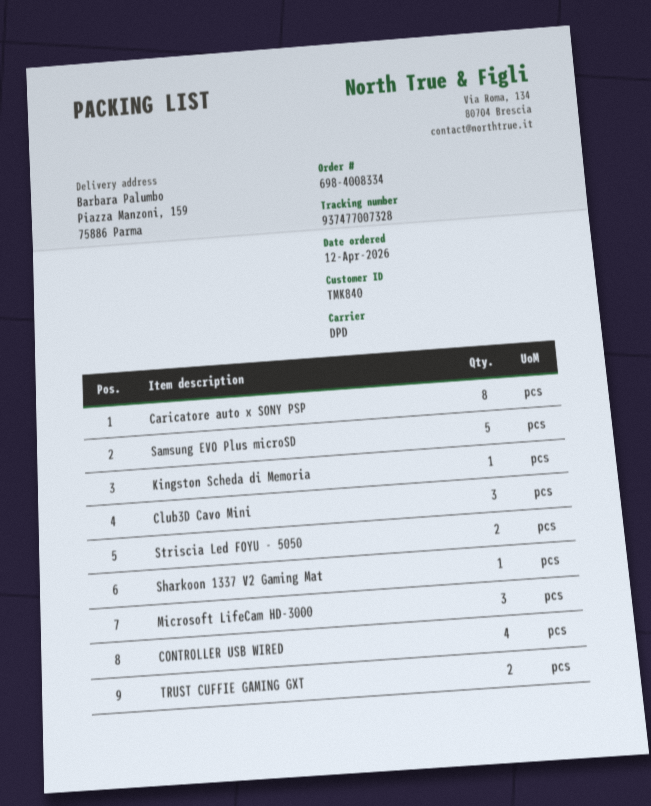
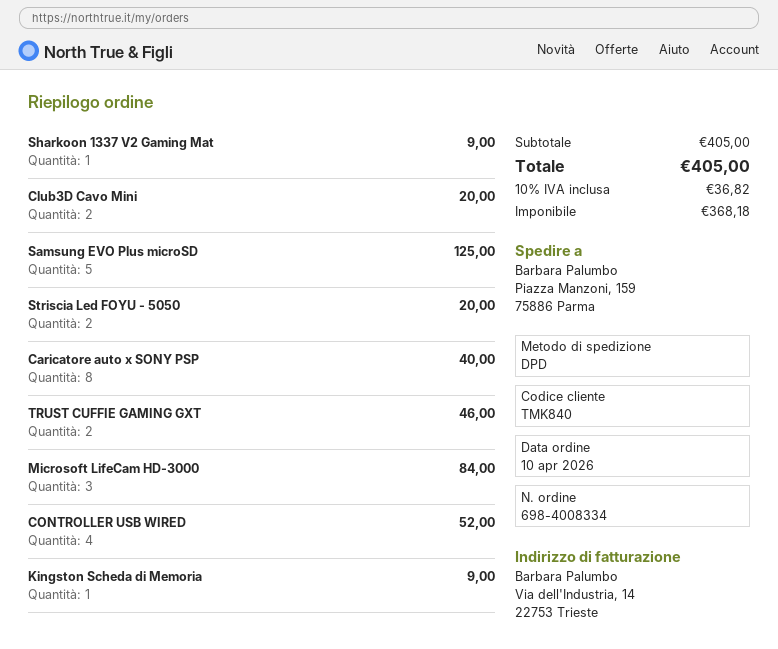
order date: 2026-04-12 -> 2026-04-10
Club3D Cavo Mini: 3 -> 2

